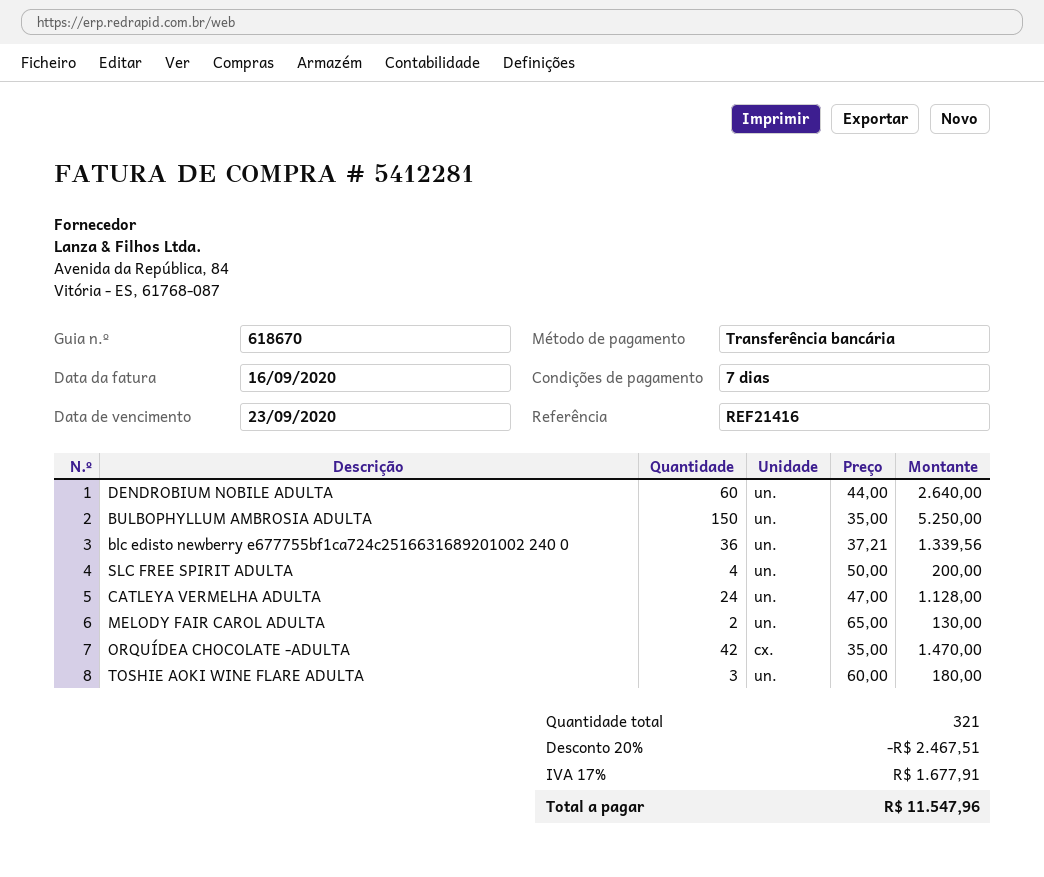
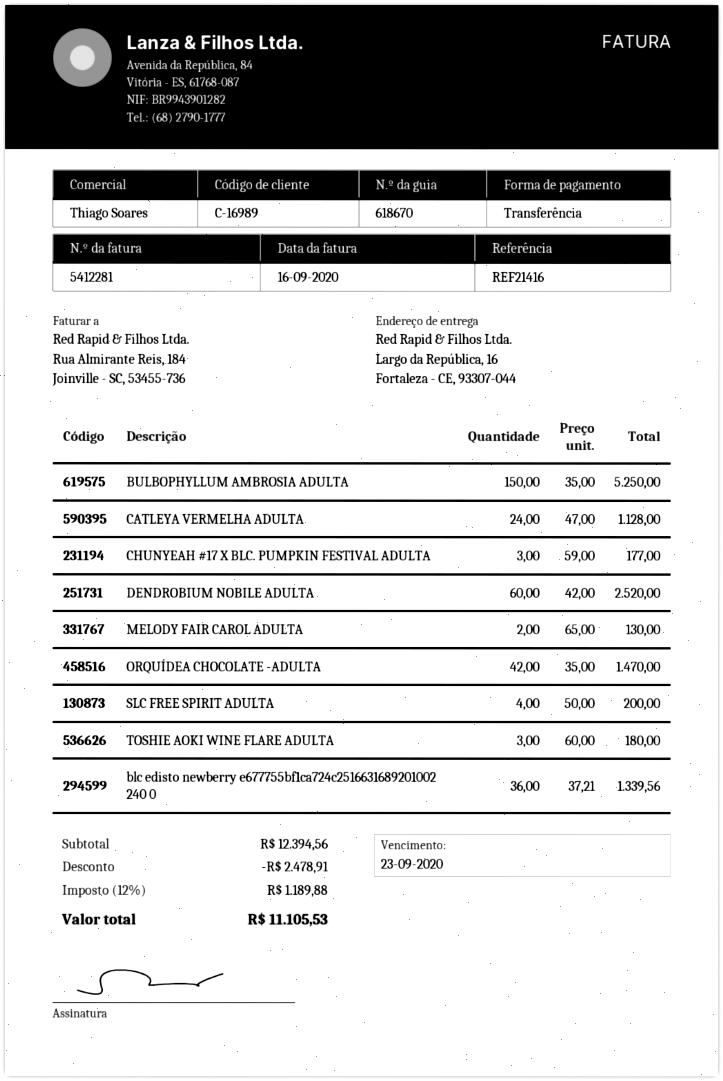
DENDROBIUM NOBILE ADULTA: 60 x 44.00 = 2640.00 -> 60 x 42.00 = 2520.00
CHUNYEAH #17 X BLC. PUMPKIN FESTIVAL ADULTA: none -> 3 x 59.00 = 177.00
discount: 2467.51 -> 2478.91
tax: 17% = 1677.91 -> 12% = 1189.88
total: 11547.96 -> 11105.53

